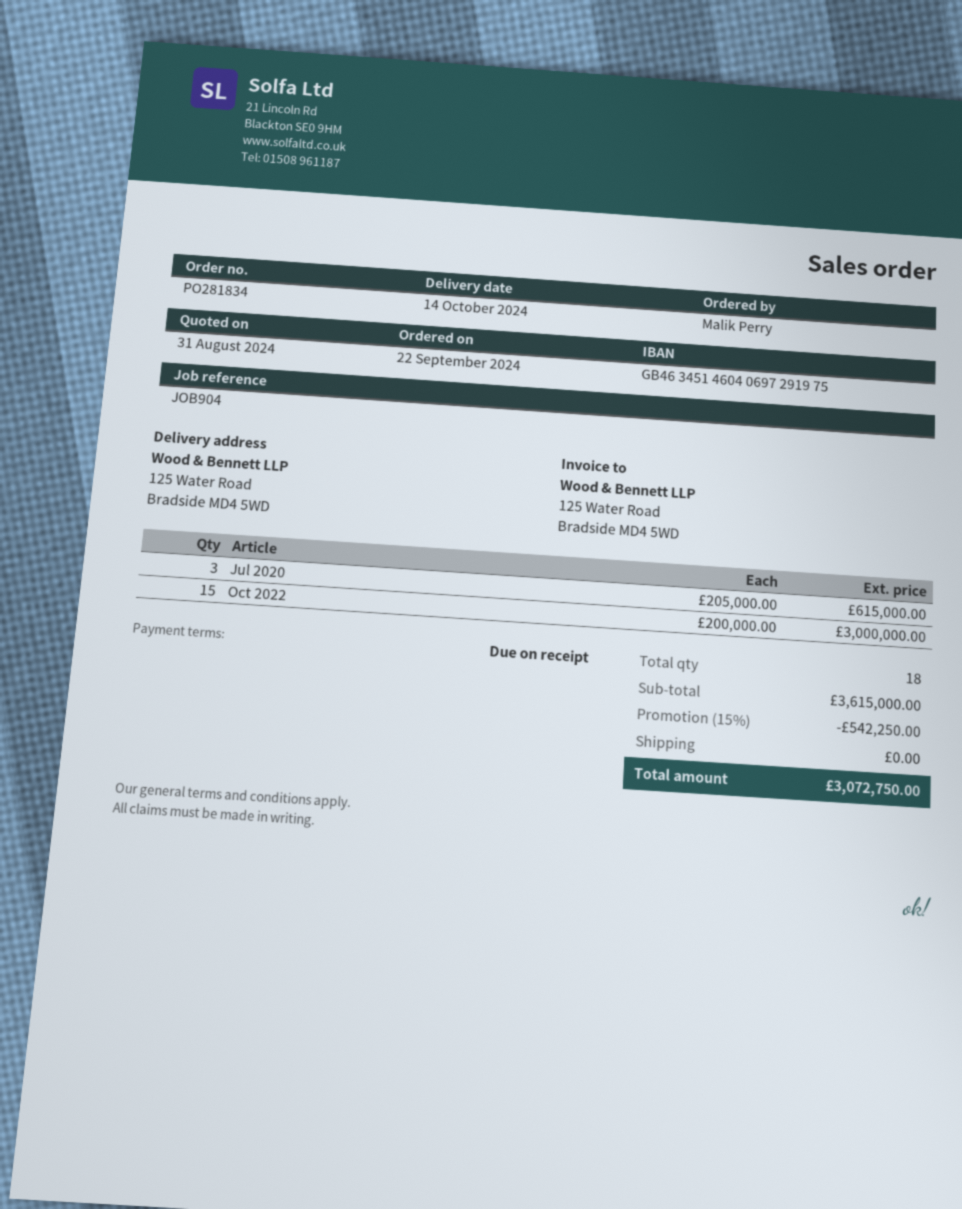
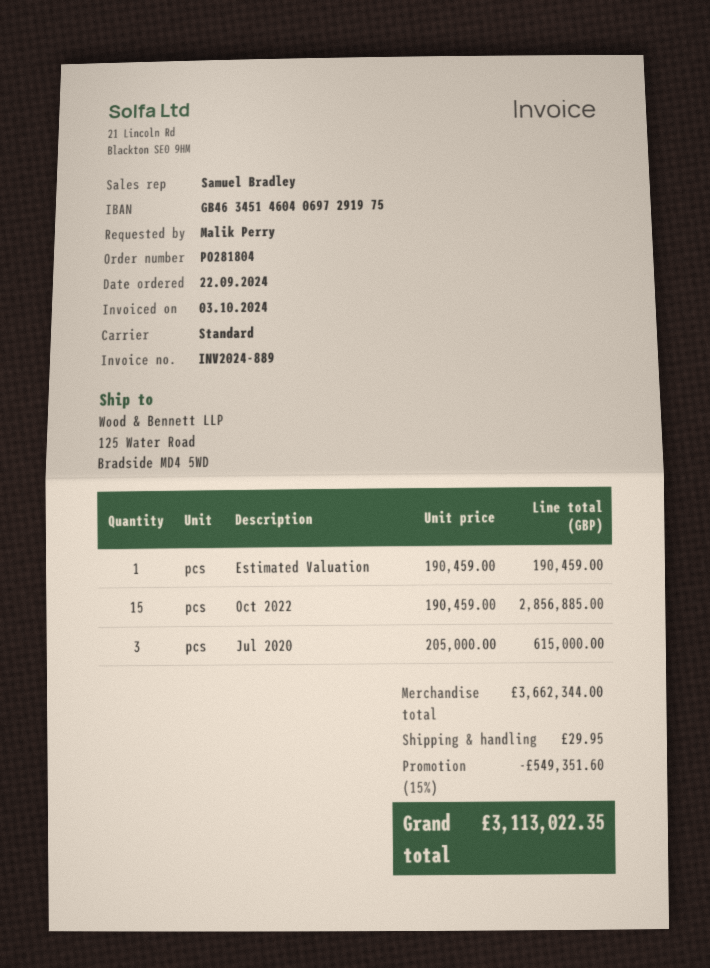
order number: PO281834 -> PO281804
Oct 2022: 15 x 200000.00 = 3000000.00 -> 15 x 190459.00 = 2856885.00
Estimated Valuation: none -> 1 x 190459.00 = 190459.00
subtotal: 3615000.00 -> 3662344.00
discount: 15% = 542250.00 -> 15% = 549351.60
shipping: 0.00 -> 29.95
total: 3072750.00 -> 3113022.35

